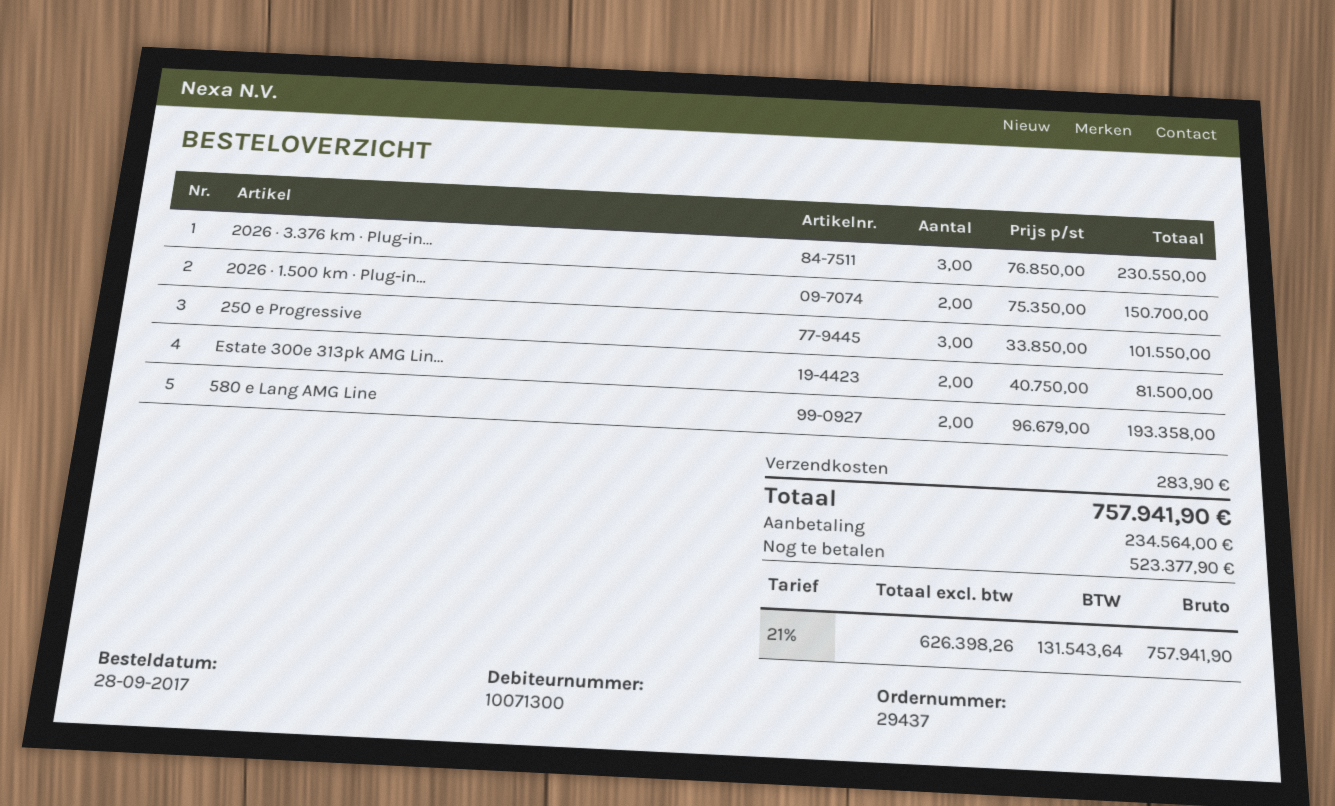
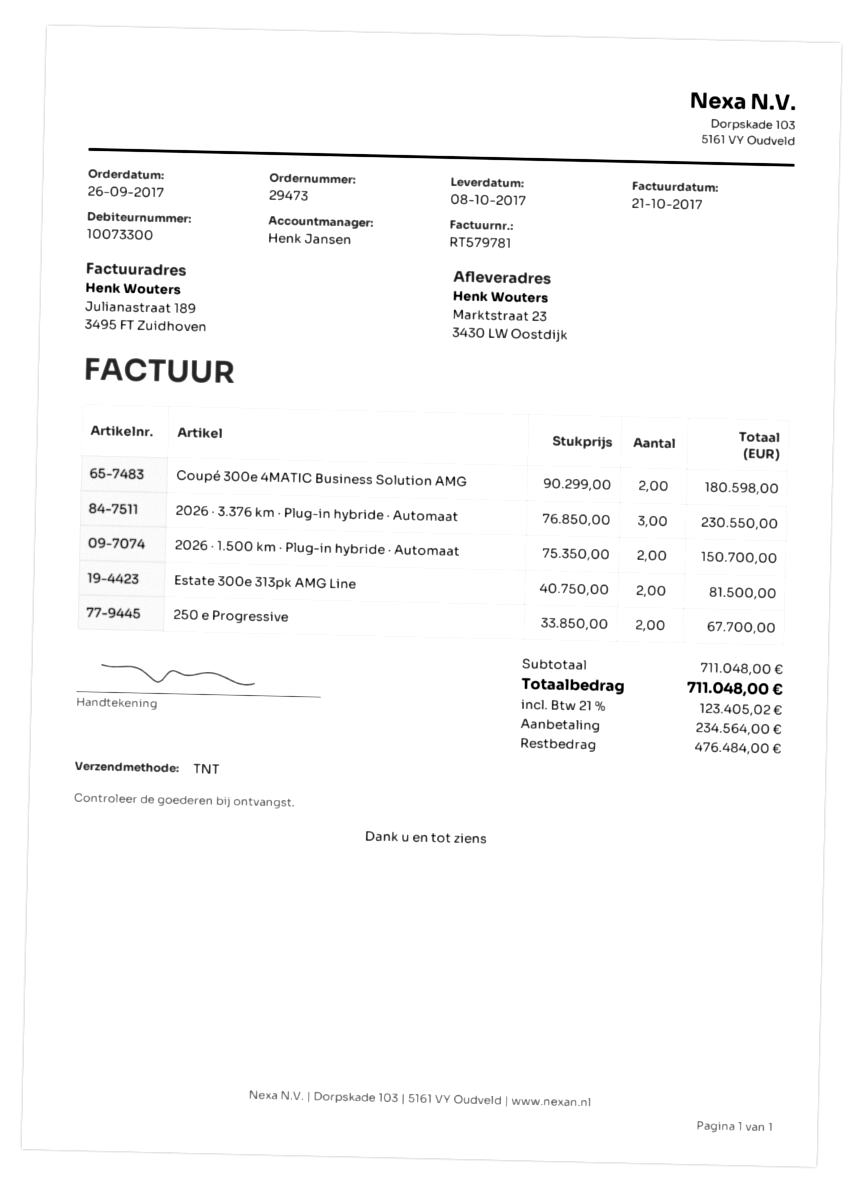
order number: 29437 -> 29473
order date: 2017-09-28 -> 2017-09-26
customer number: 10071300 -> 10073300
250 e Progressive: 3 x 33850.00 = 101550.00 -> 2 x 33850.00 = 67700.00
580 e Lang AMG Line: 2 x 96679.00 = 193358.00 -> none
Coupé 300e 4MATIC Business Solution AMG: none -> 2 x 90299.00 = 180598.00
shipping: 283.90 -> none
tax: 21% = 131543.64 -> 21% = 123405.02
total: 757941.90 -> 711048.00
balance: 523377.90 -> 476484.00

